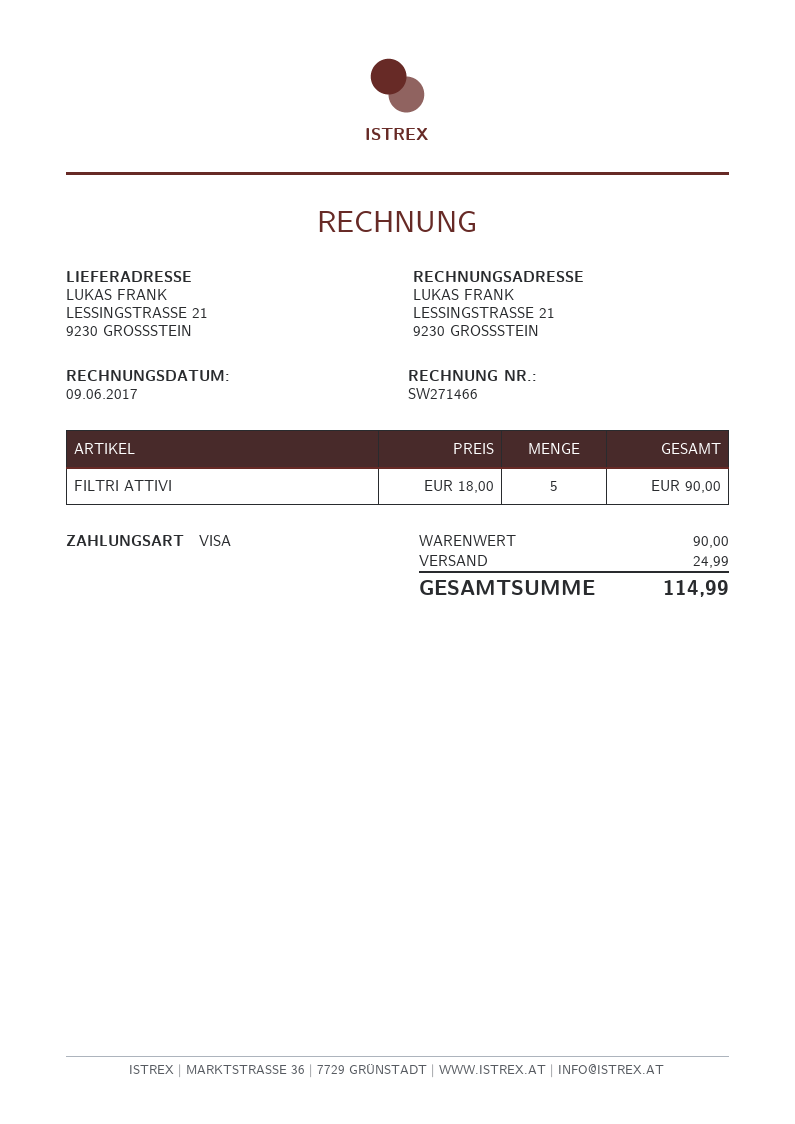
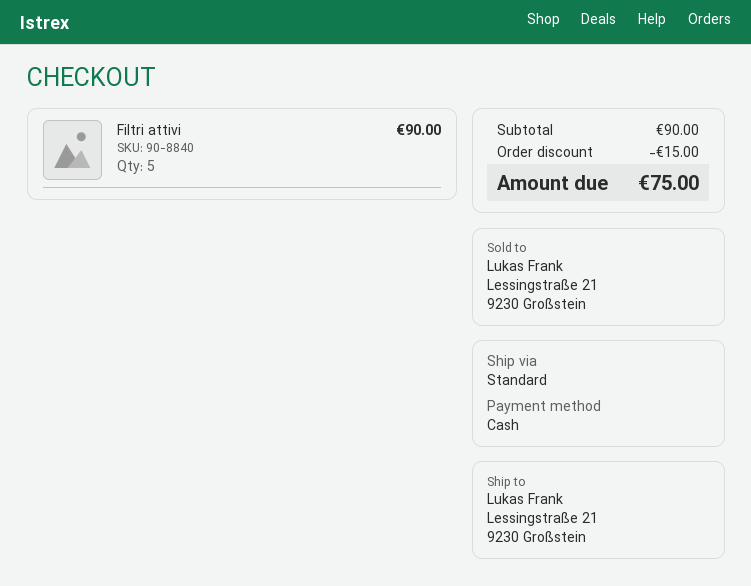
payment method: Visa -> cash
discount: none -> 15.00
shipping: 24.99 -> none
total: 114.99 -> 75.00

